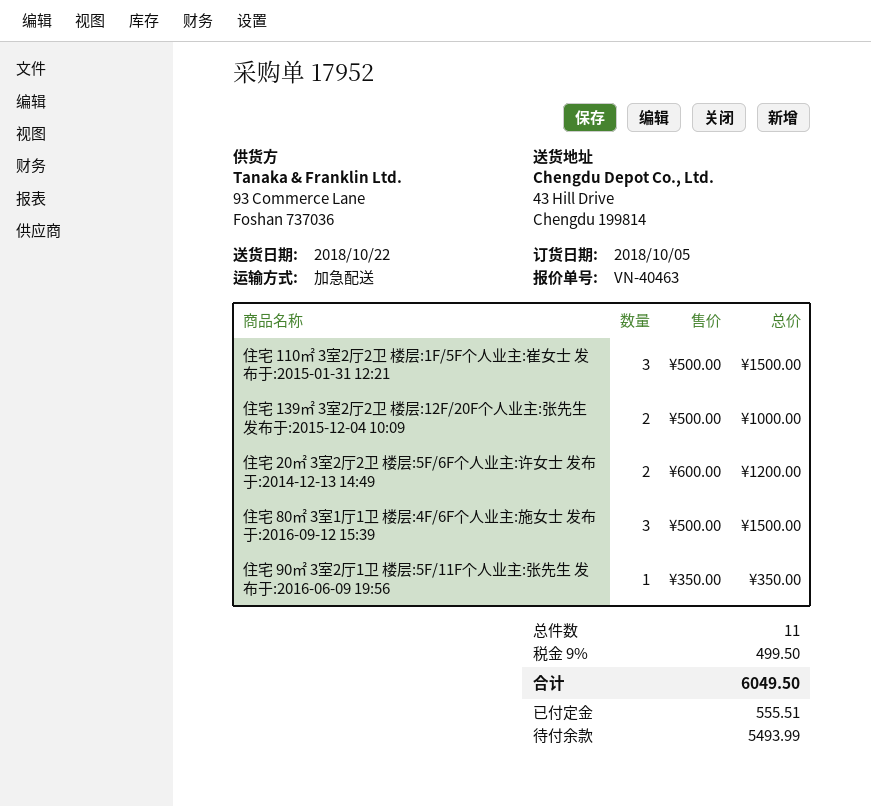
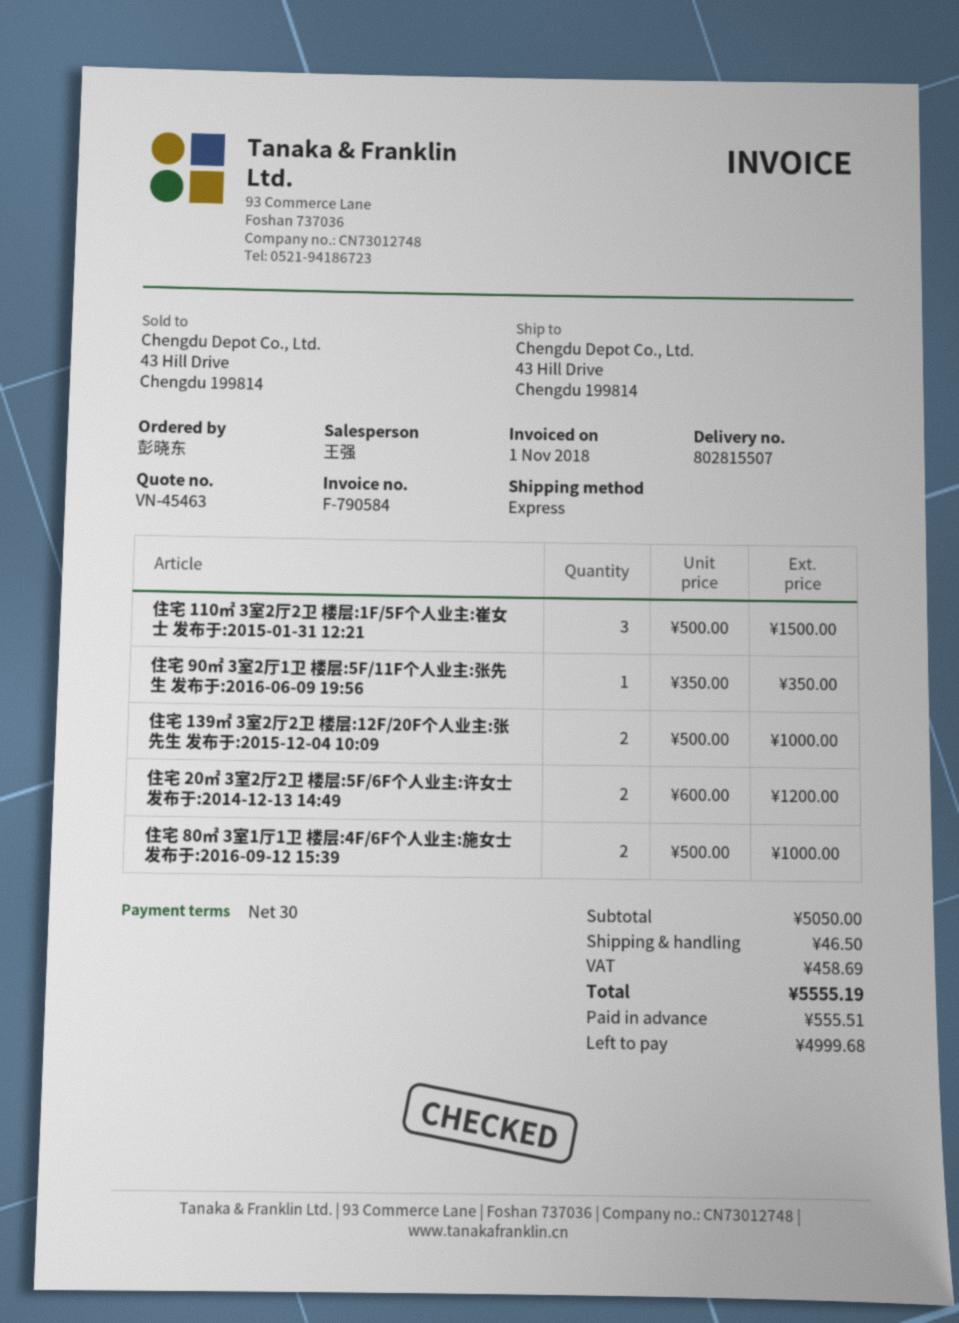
quote number: VN-40463 -> VN-45463
住宅 80㎡ 3室1厅1卫 楼层:4F/6F个人业主:施女士 发布于:2016-09-12 15:39: 3 x 500.00 = 1500.00 -> 2 x 500.00 = 1000.00
shipping: none -> 46.50
tax: 499.50 -> 458.69
total: 6049.50 -> 5555.19
balance: 5493.99 -> 4999.68

